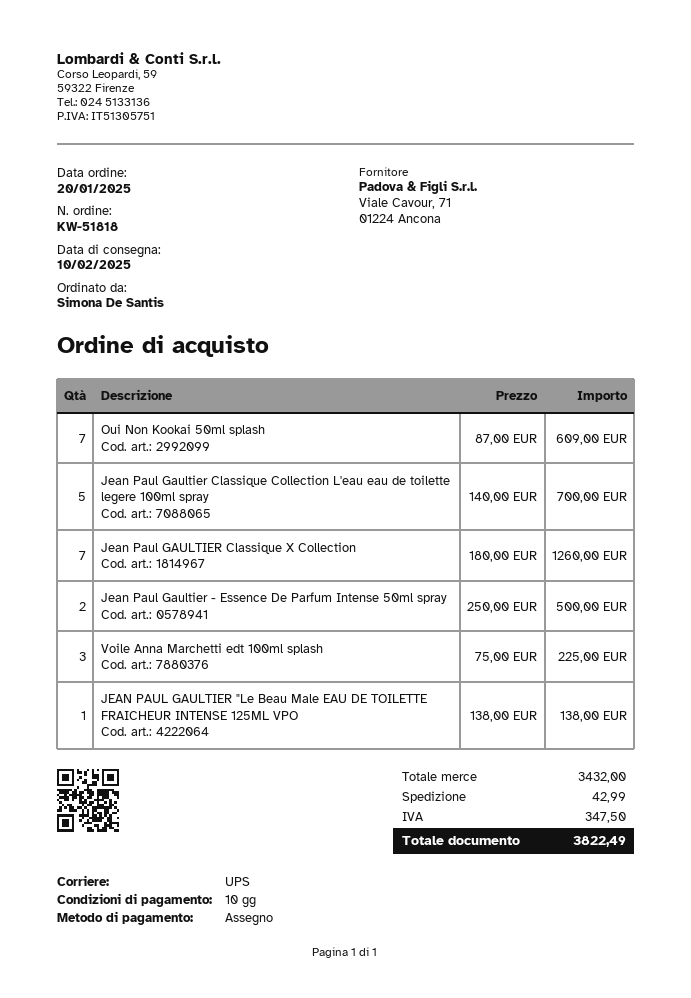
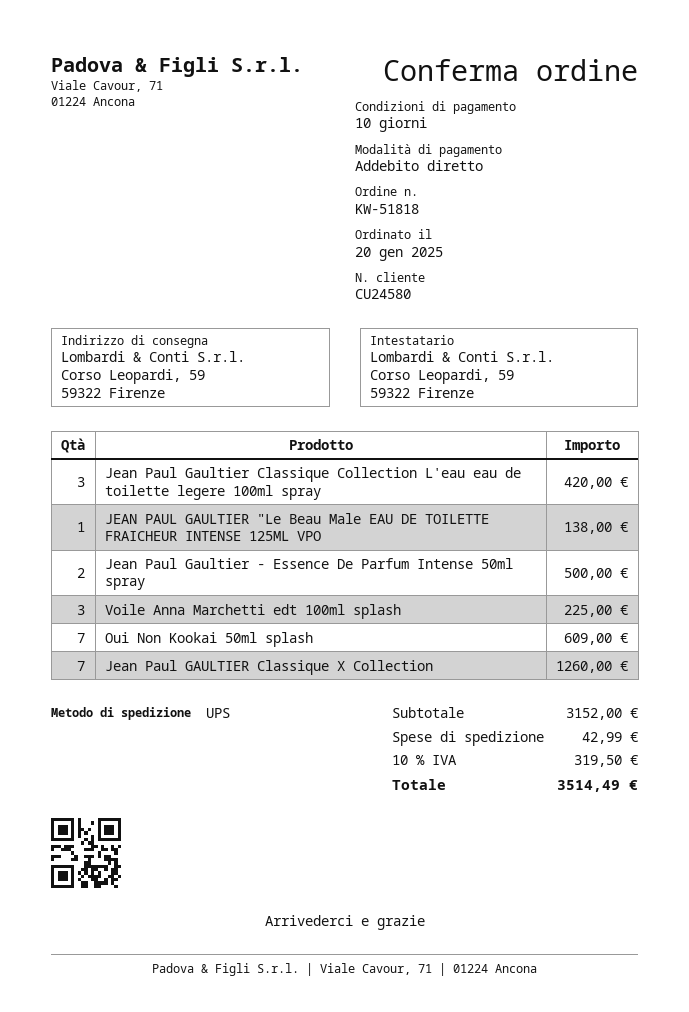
payment method: cheque -> direct debit
Jean Paul Gaultier Classique Collection L'eau eau de toilette legere 100ml spray: 5 for 700.00 -> 3 for 420.00
subtotal: 3432.00 -> 3152.00
tax: 347.50 -> 319.50
total: 3822.49 -> 3514.49

